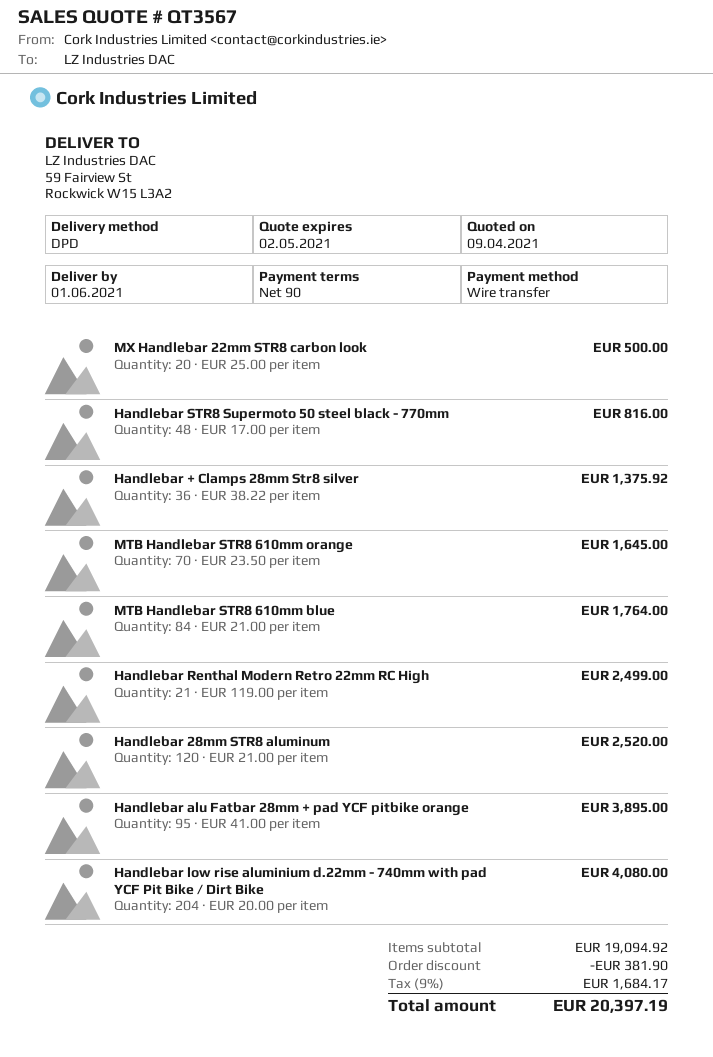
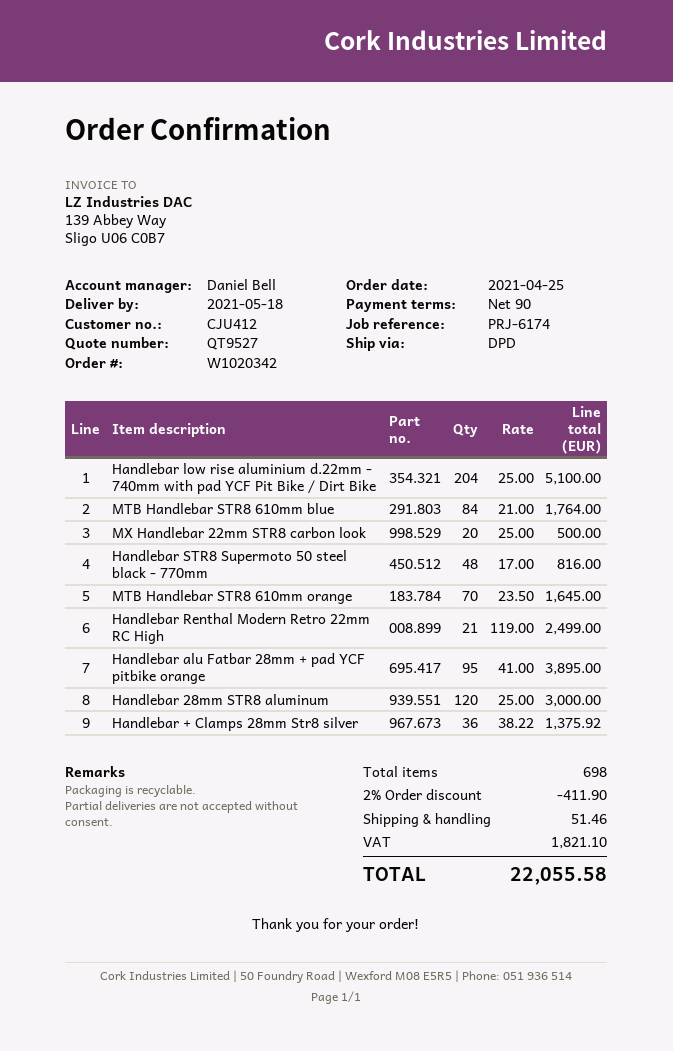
quote number: QT3567 -> QT9527
delivery date: 2021-06-01 -> 2021-05-18
Handlebar 28mm STR8 aluminum: 120 x 21.00 = 2520.00 -> 120 x 25.00 = 3000.00
Handlebar low rise aluminium d.22mm - 740mm with pad YCF Pit Bike / Dirt Bike: 204 x 20.00 = 4080.00 -> 204 x 25.00 = 5100.00
discount: 381.90 -> 411.90
shipping: none -> 51.46
tax: 1684.17 -> 1821.10
total: 20397.19 -> 22055.58

